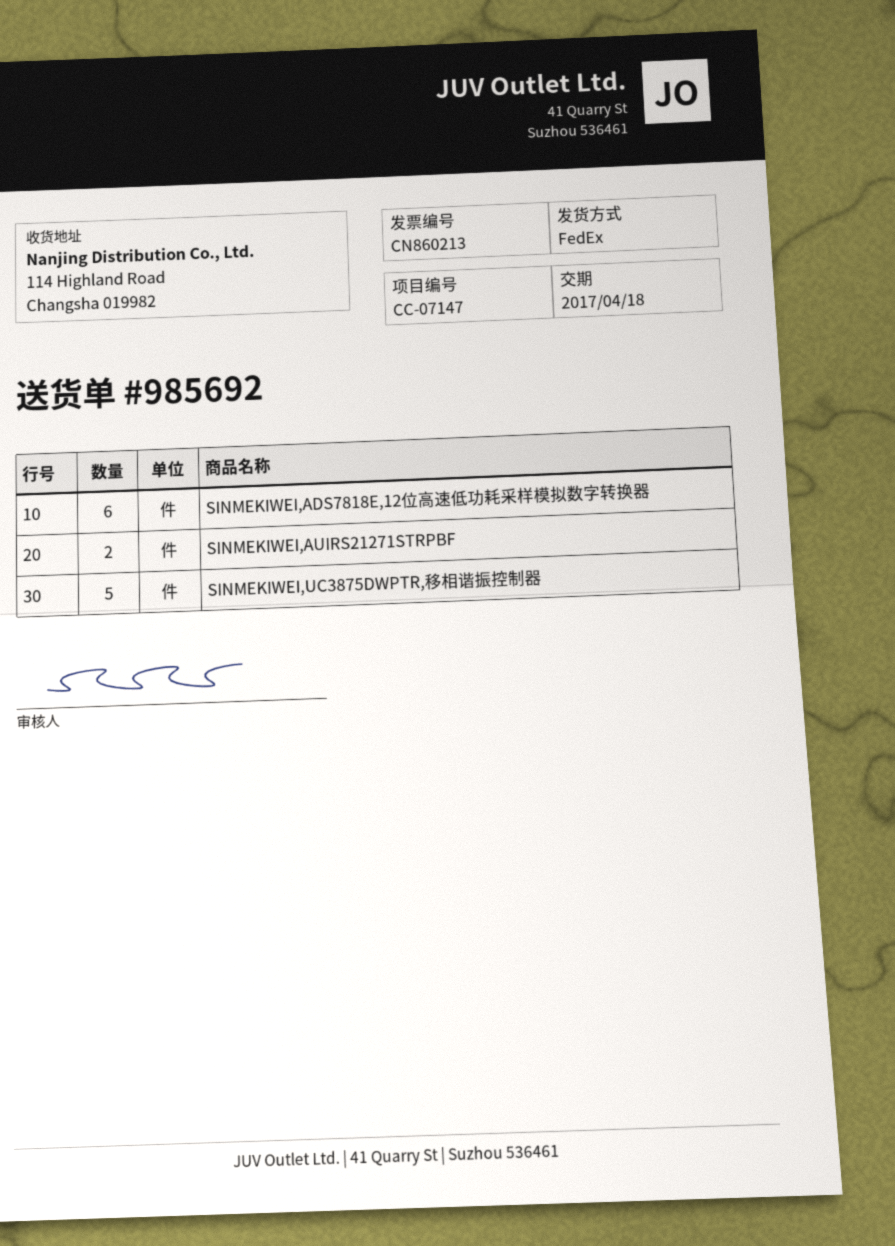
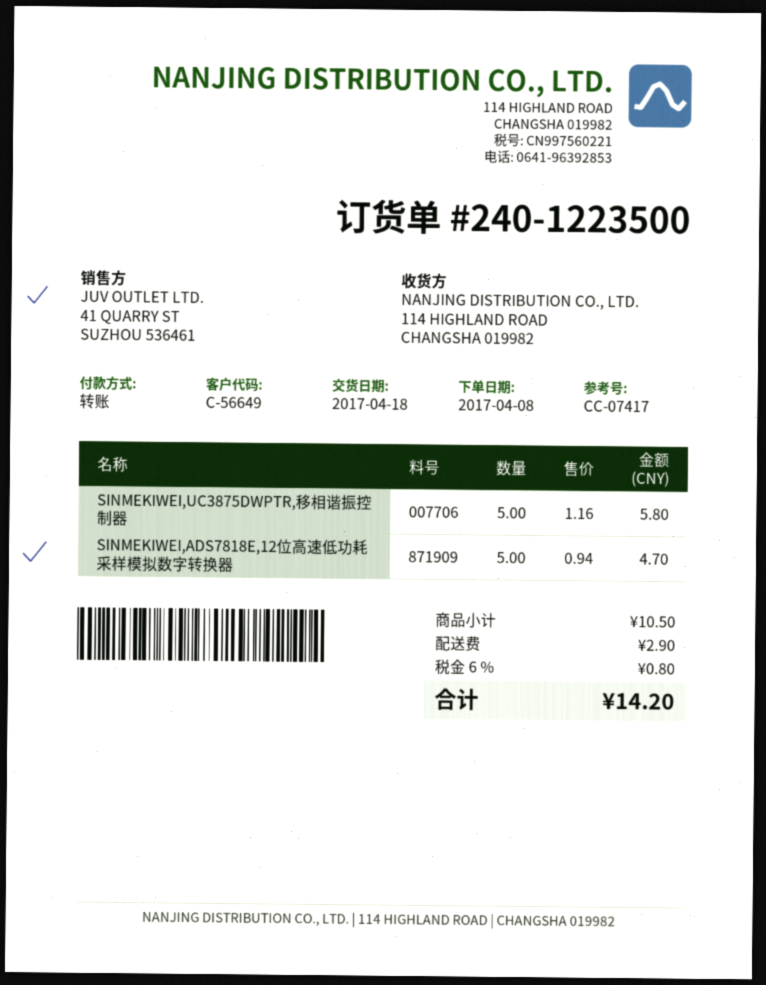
reference: CC-07147 -> CC-07417
SINMEKIWEI,ADS7818E,12位高速低功耗采样模拟数字转换器: 6 -> 5
SINMEKIWEI,AUIRS21271STRPBF: 2 -> none

